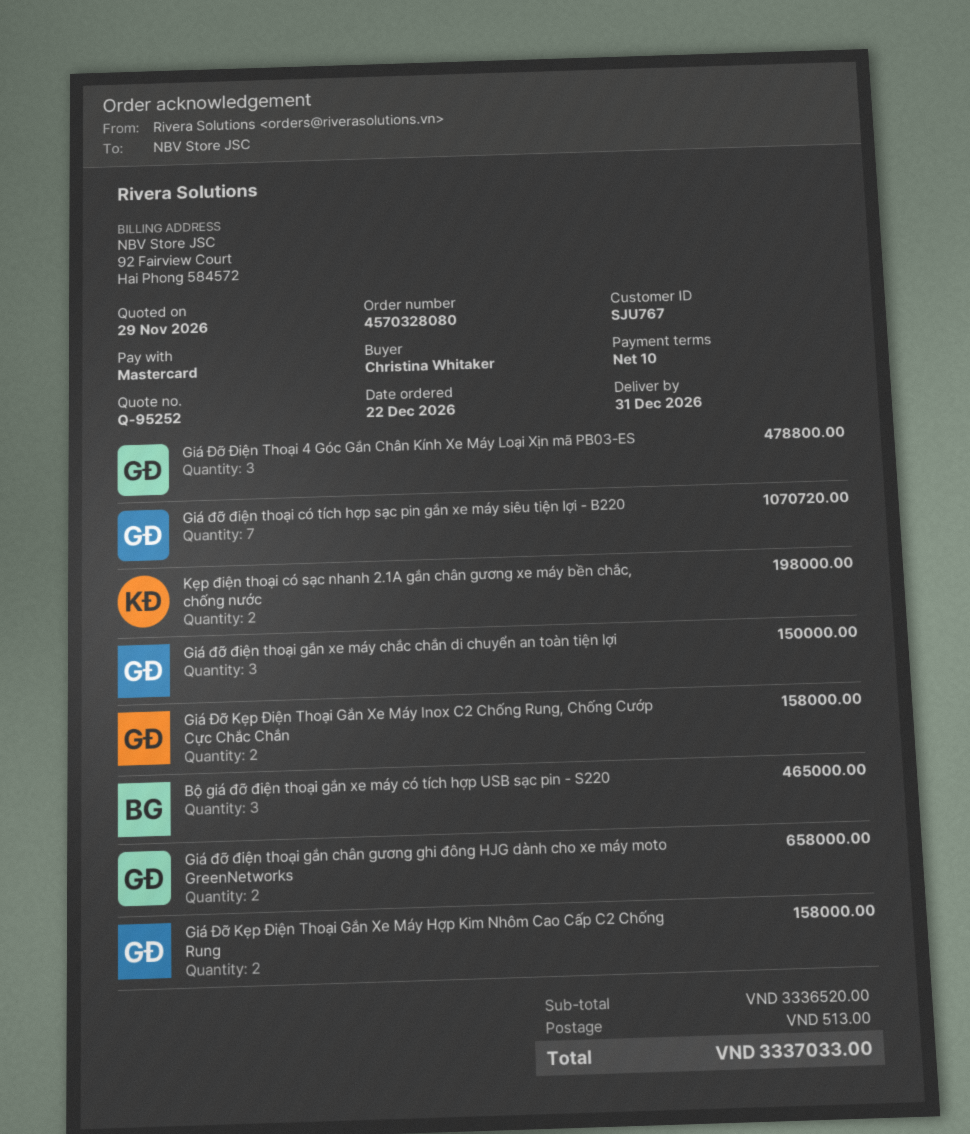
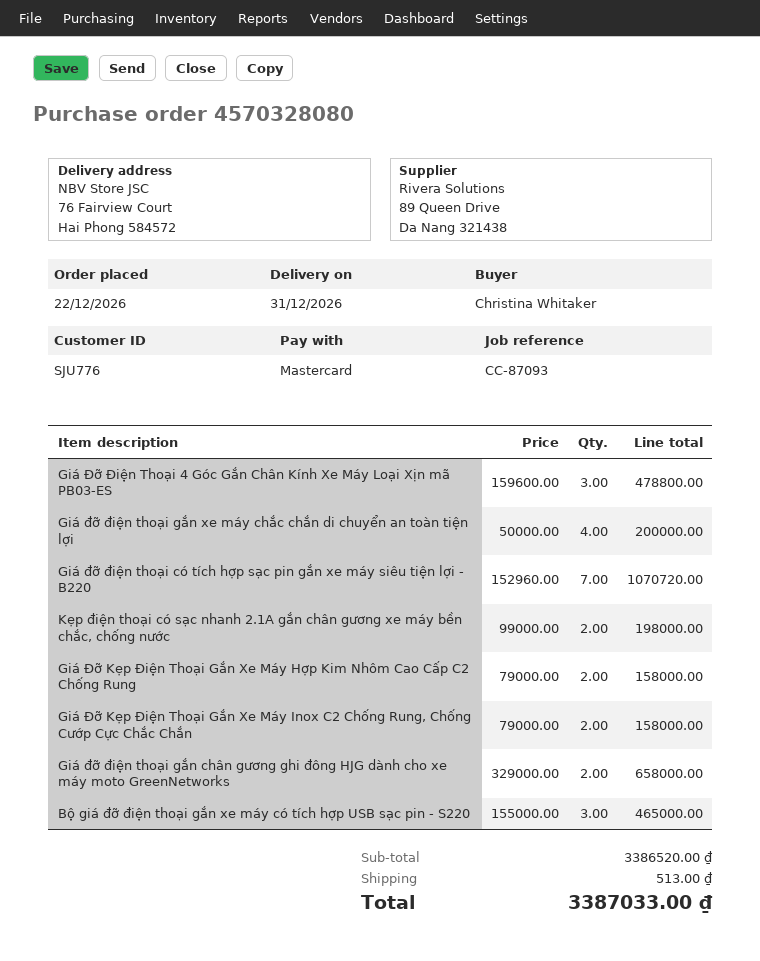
customer number: SJU767 -> SJU776
Giá đỡ điện thoại gắn xe máy chắc chắn di chuyển an toàn tiện lợi: 3 for 150000.00 -> 4 for 200000.00
subtotal: 3336520.00 -> 3386520.00
total: 3337033.00 -> 3387033.00

